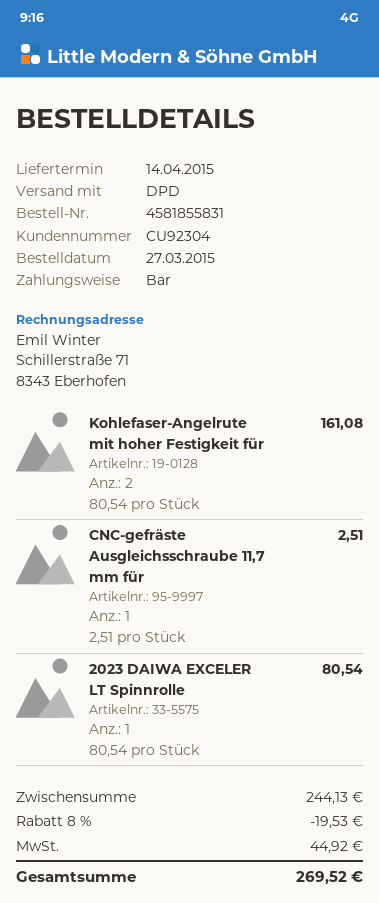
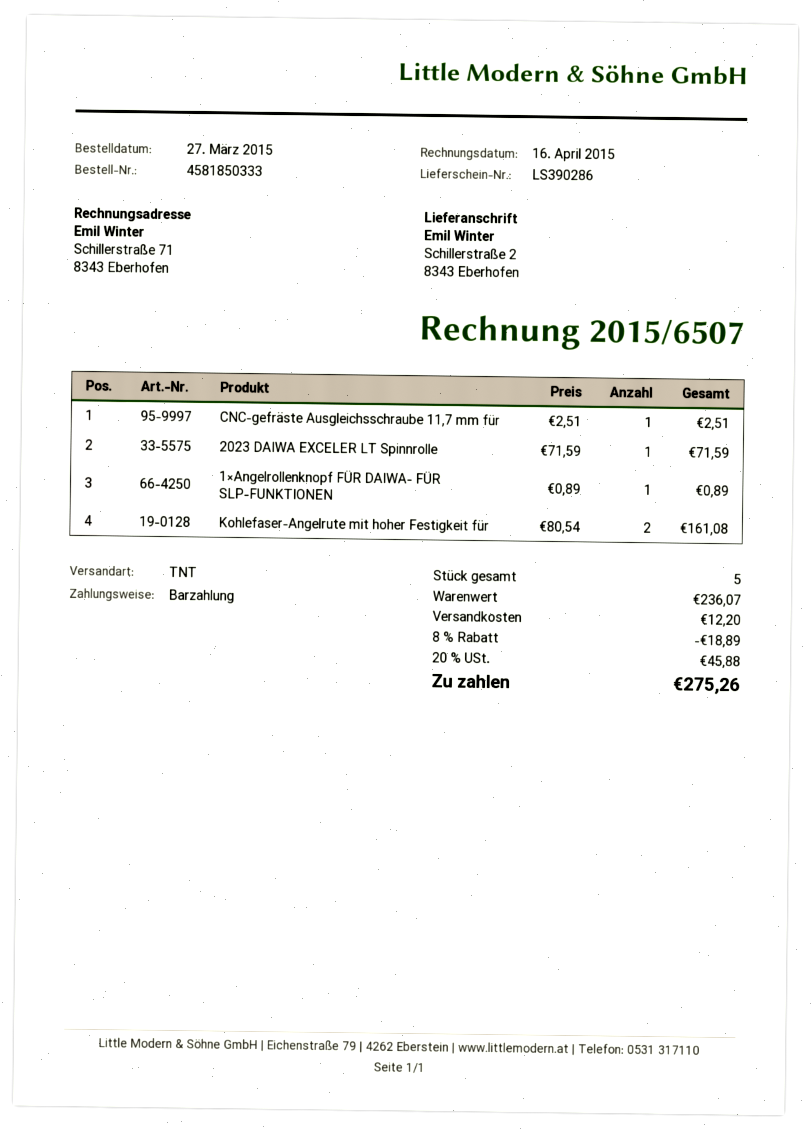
order number: 4581855831 -> 4581850333
shipping method: DPD -> TNT
2023 DAIWA EXCELER LT Spinnrolle: 1 x 80.54 = 80.54 -> 1 x 71.59 = 71.59
1×Angelrollenknopf FÜR DAIWA- FÜR SLP-FUNKTIONEN: none -> 1 x 0.89 = 0.89
subtotal: 244.13 -> 236.07
discount: 8% = 19.53 -> 8% = 18.89
shipping: none -> 12.20
tax: 44.92 -> 45.88
total: 269.52 -> 275.26

